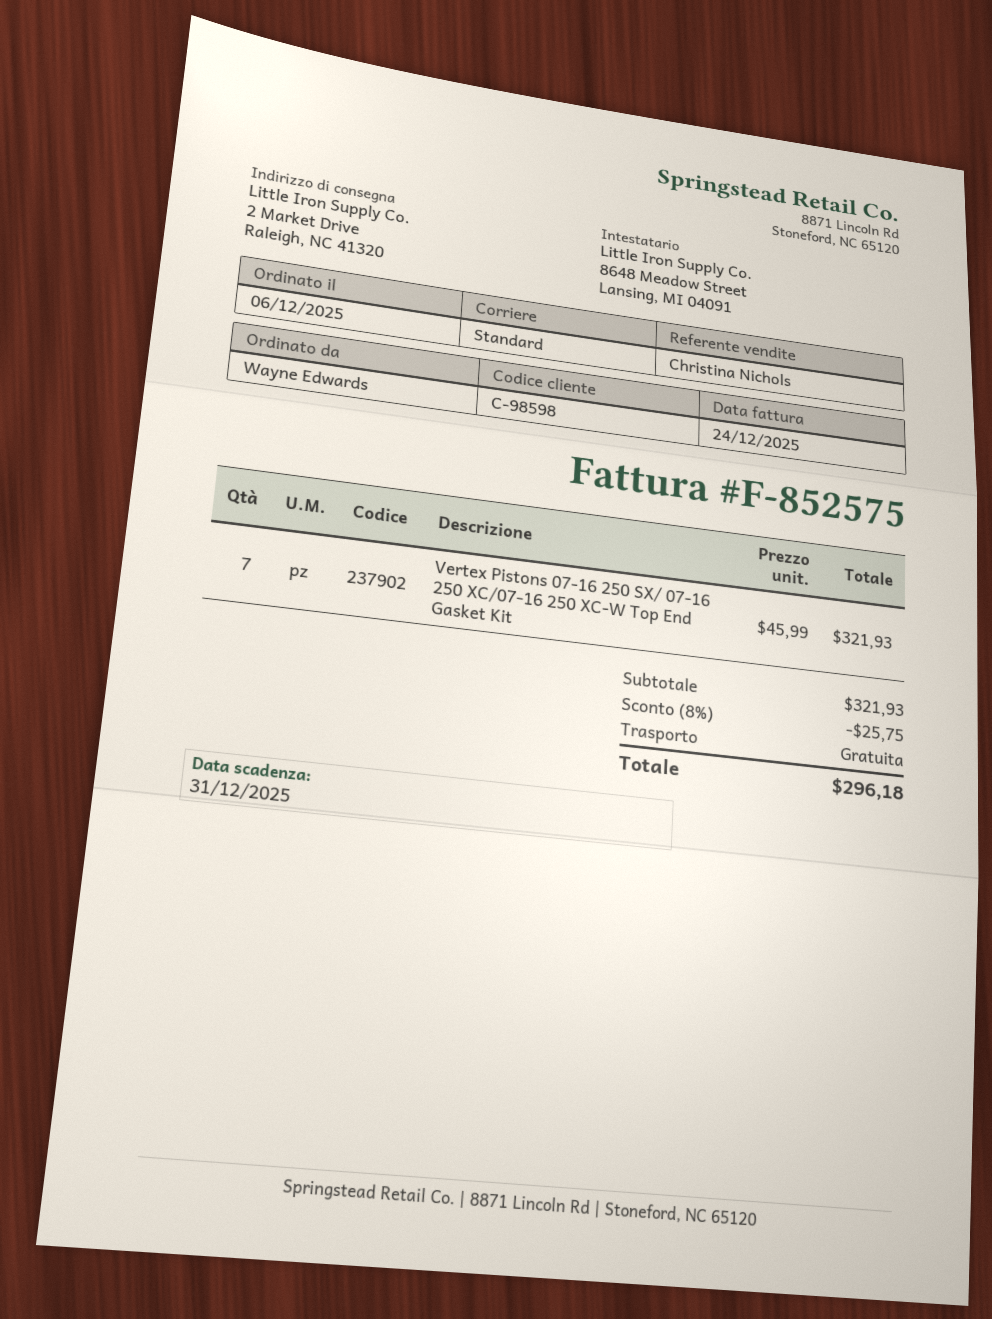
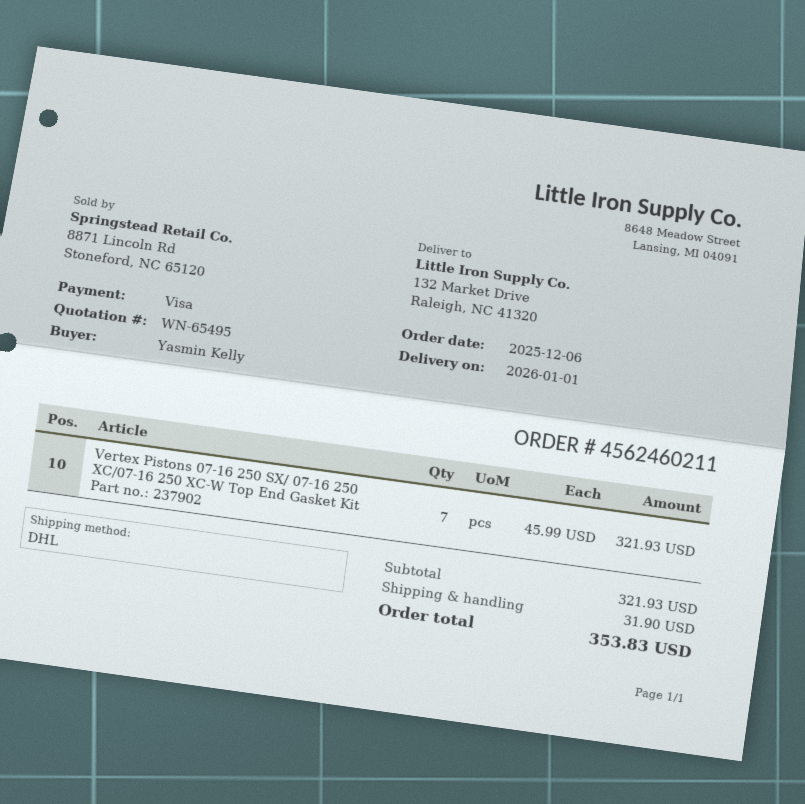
ordered by: Wayne Edwards -> Yasmin Kelly
shipping method: standard -> DHL
ship to: 2 Market Drive, Raleigh, NC 41320 -> 132 Market Drive, Raleigh, NC 41320
discount: 8% = 25.75 -> none
shipping: 0.00 -> 31.90
total: 296.18 -> 353.83

